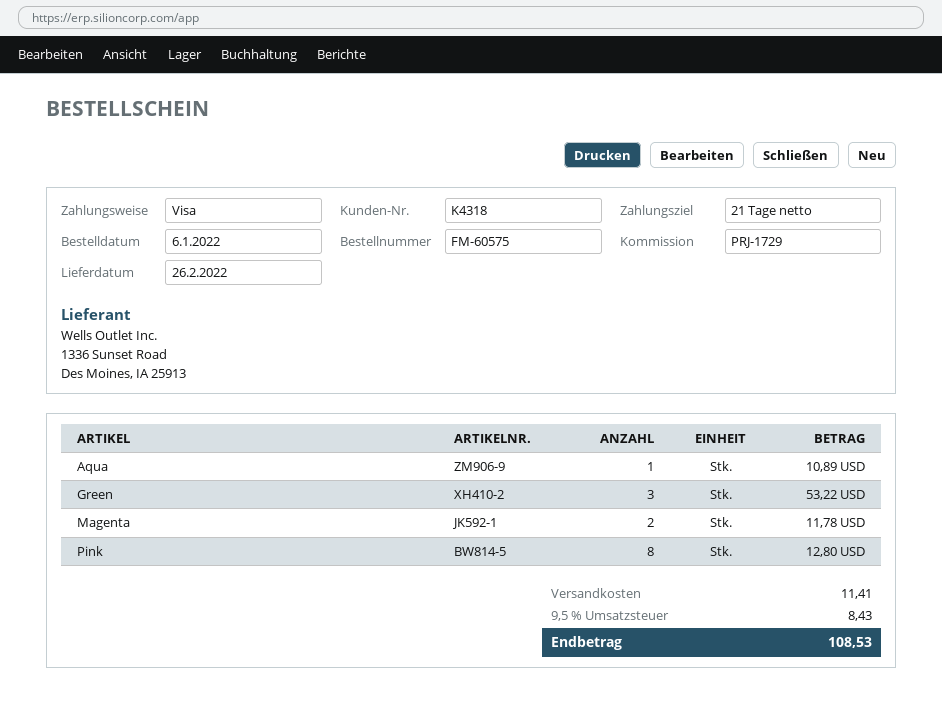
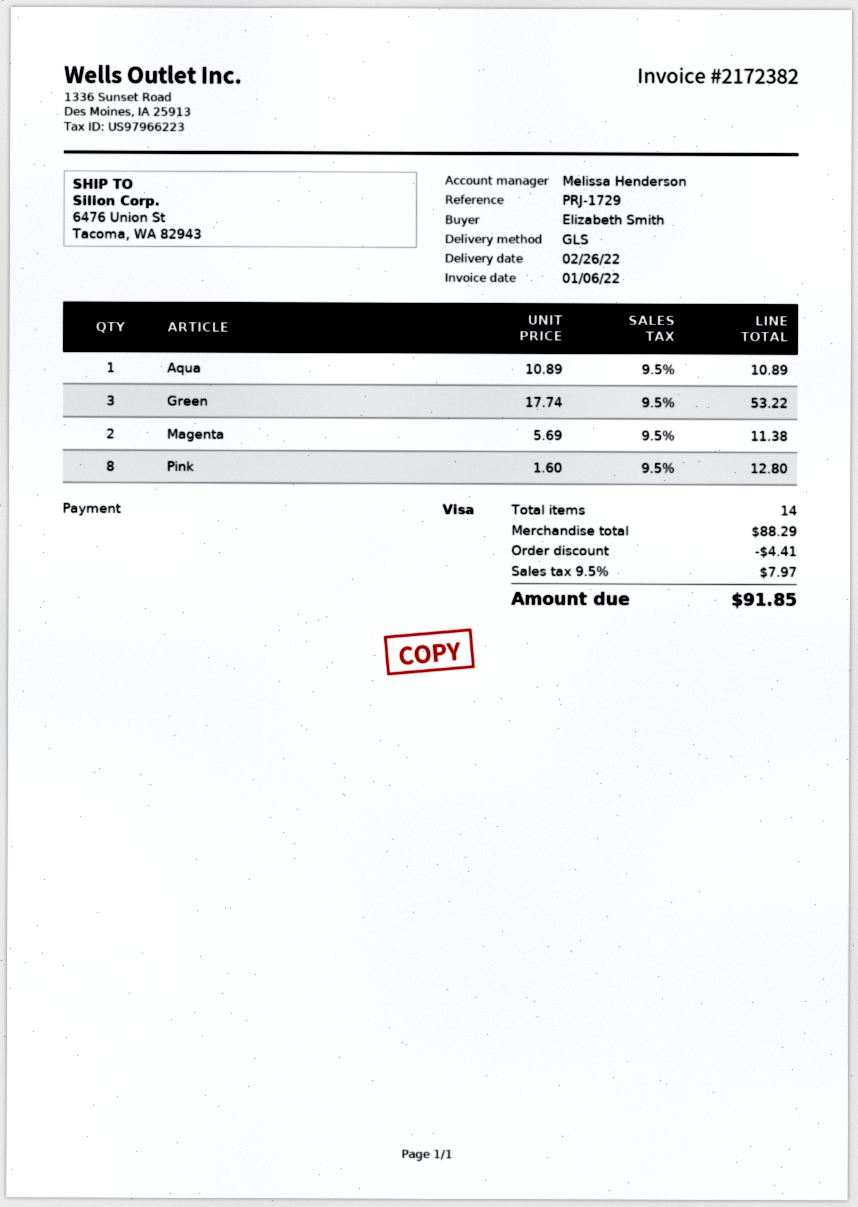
Magenta: 2 for 11.78 -> 2 for 11.38
discount: none -> 4.41
shipping: 11.41 -> none
tax: 9.5% = 8.43 -> 9.5% = 7.97
total: 108.53 -> 91.85

